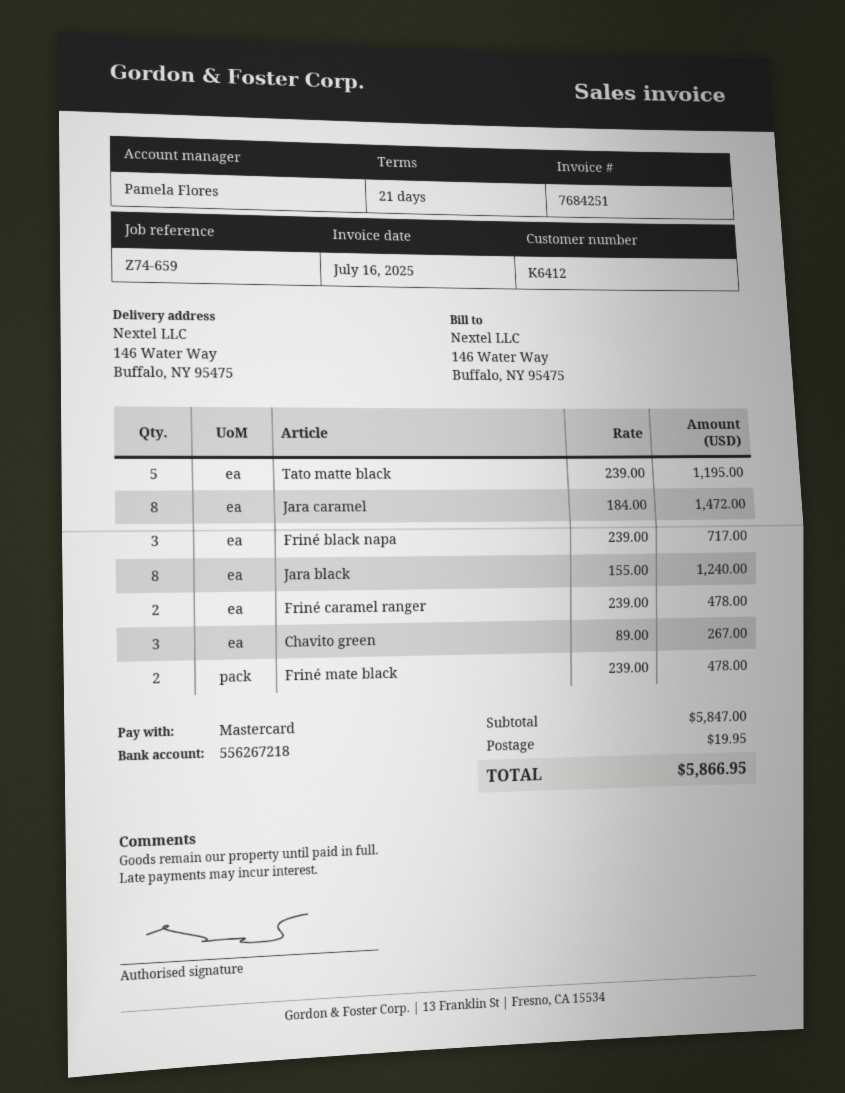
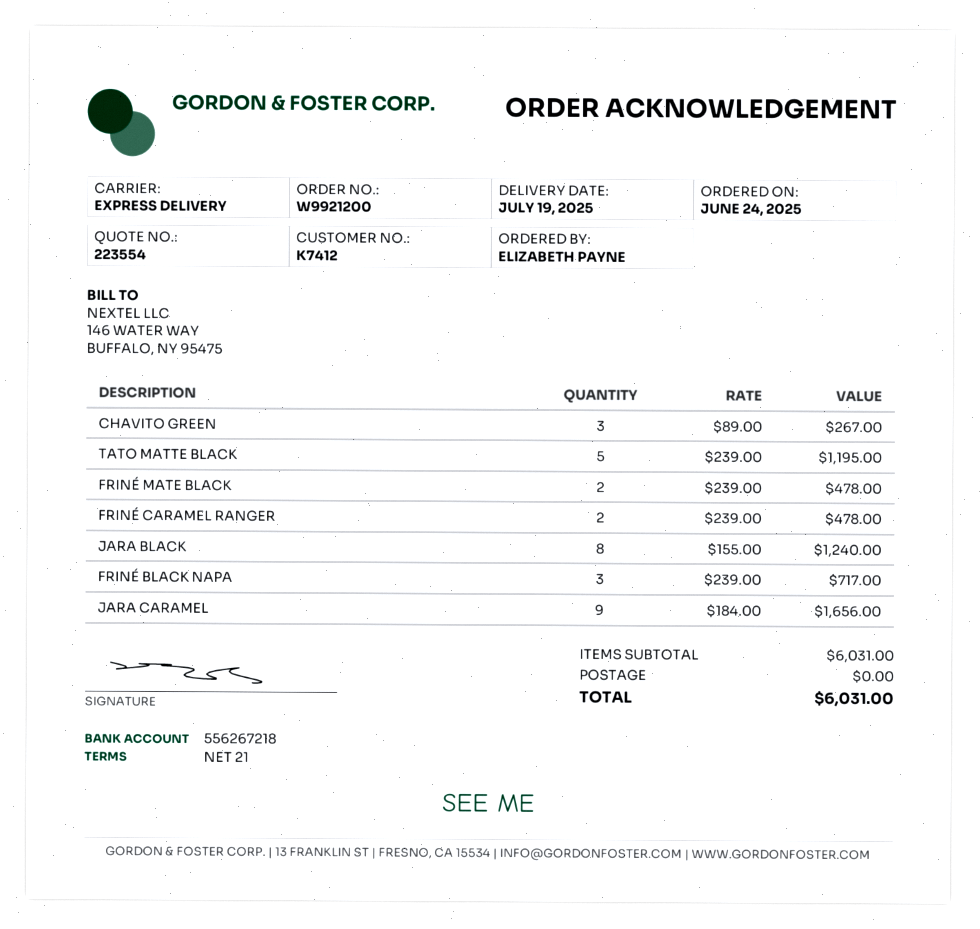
customer number: K6412 -> K7412
Jara caramel: 8 x 184.00 = 1472.00 -> 9 x 184.00 = 1656.00
subtotal: 5847.00 -> 6031.00
shipping: 19.95 -> 0.00
total: 5866.95 -> 6031.00

